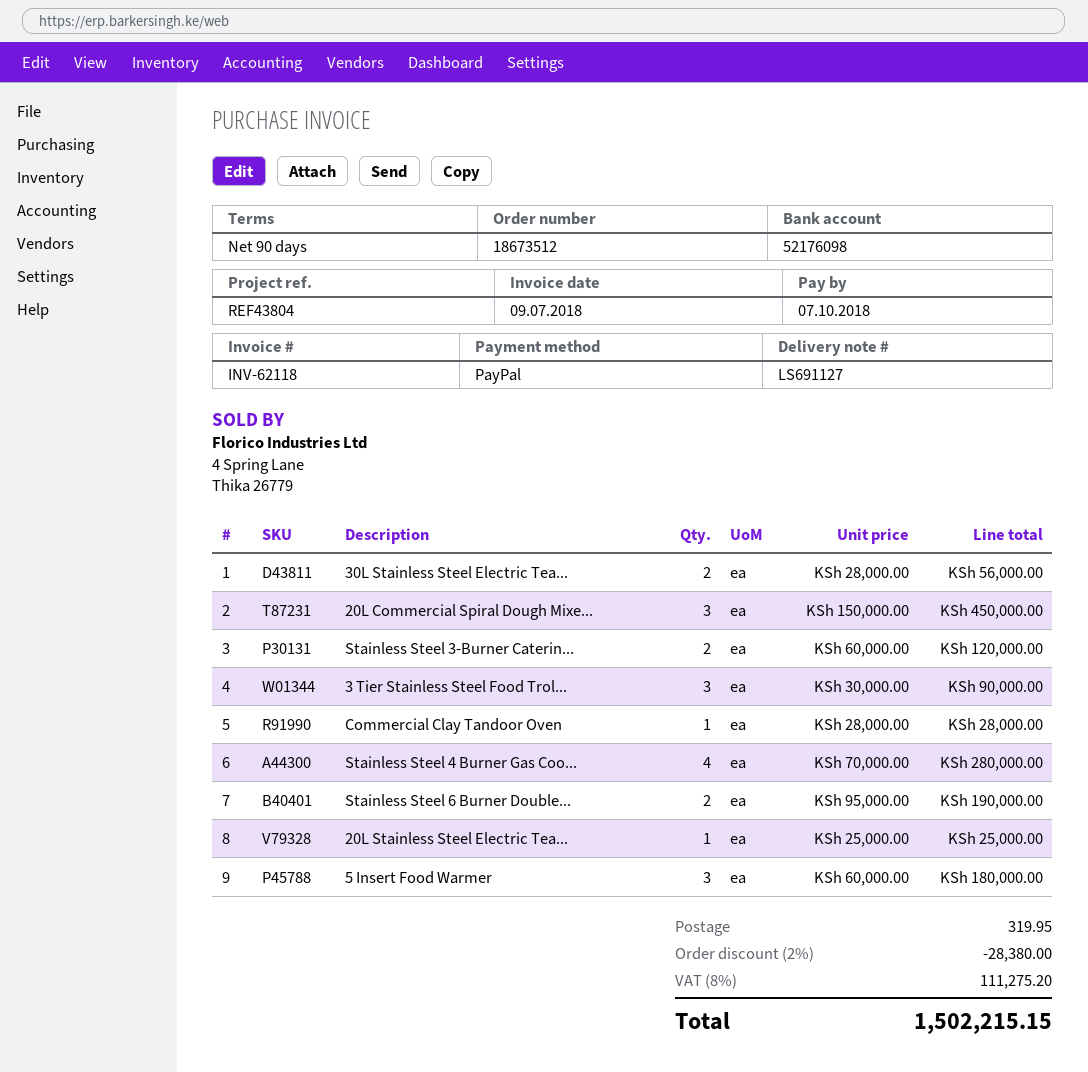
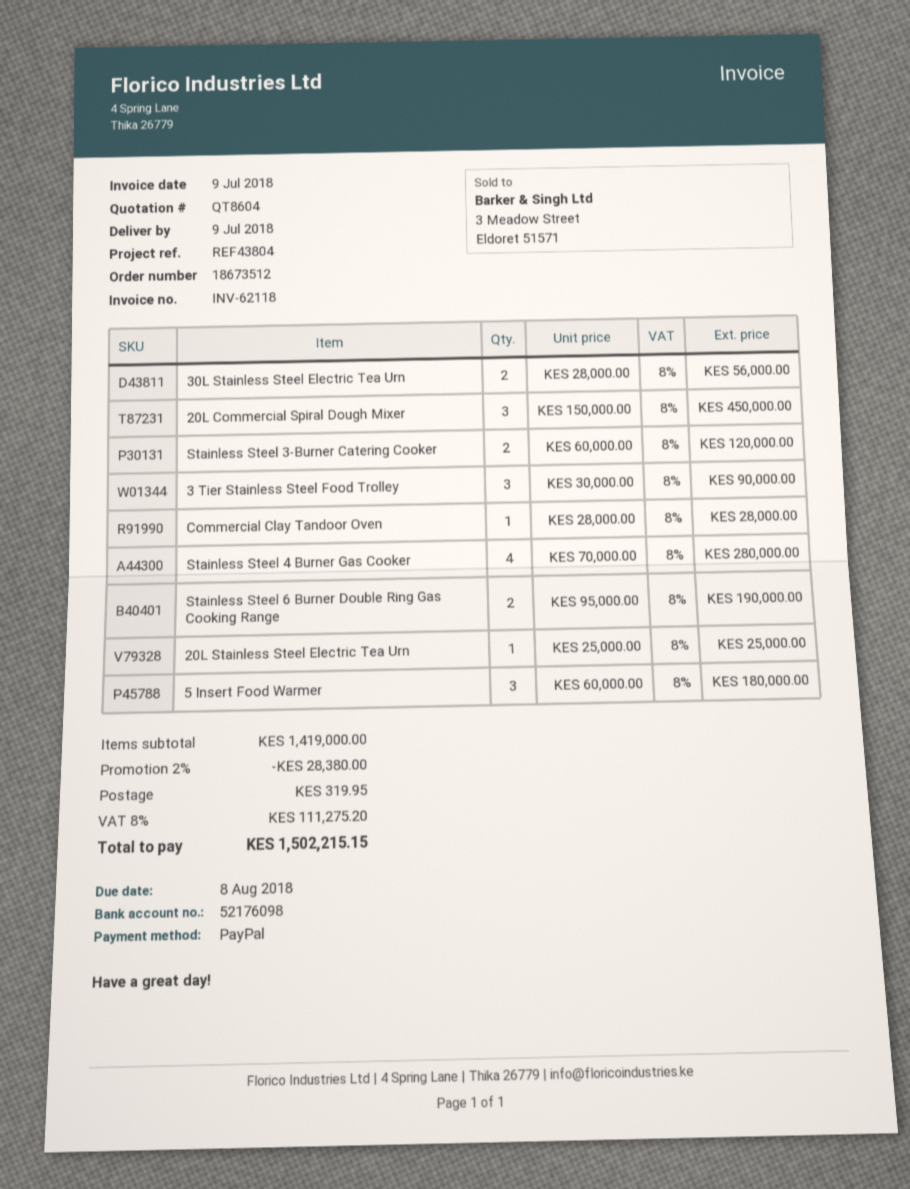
due date: 2018-10-07 -> 2018-08-08

